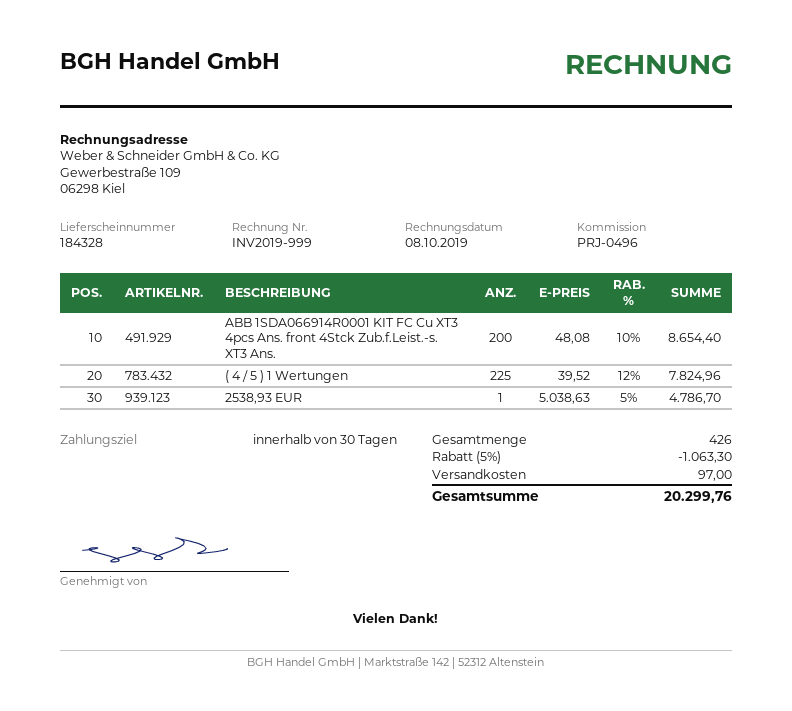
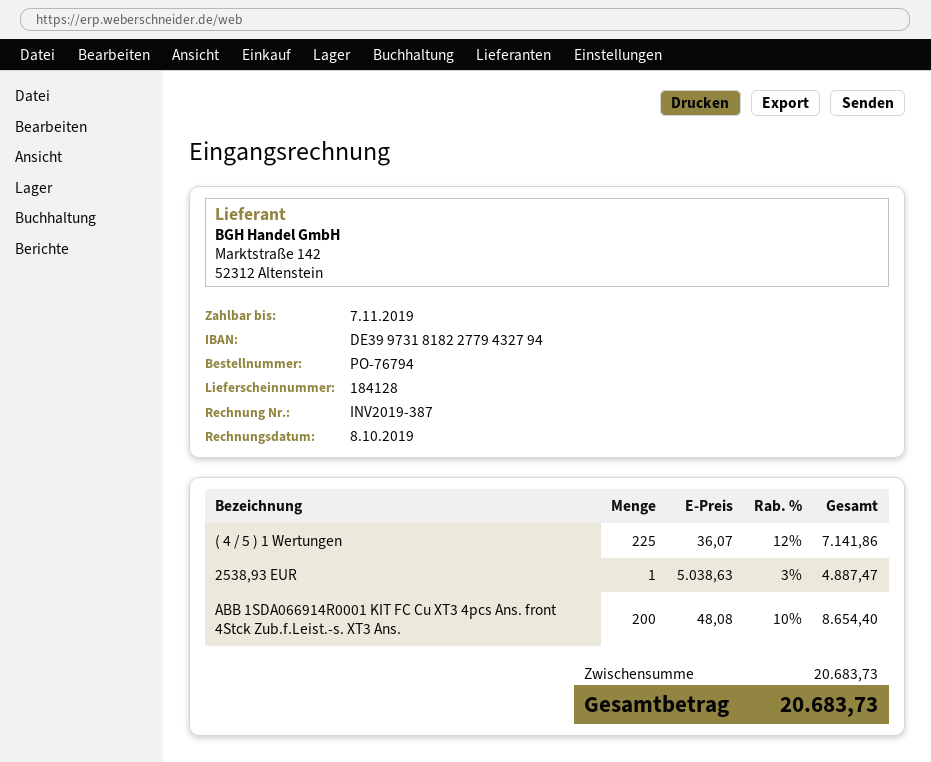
delivery note number: 184328 -> 184128
invoice number: INV2019-999 -> INV2019-387
( 4 / 5 ) 1 Wertungen: 225 x 39.52 - 12% = 7824.96 -> 225 x 36.07 - 12% = 7141.86
2538,93 EUR: 1 x 5038.63 - 5% = 4786.70 -> 1 x 5038.63 - 3% = 4887.47
discount: 5% = 1063.30 -> none
shipping: 97.00 -> none
total: 20299.76 -> 20683.73

